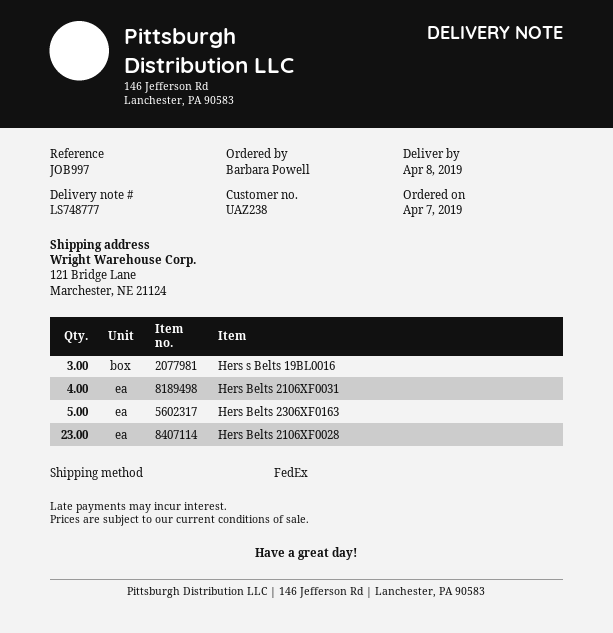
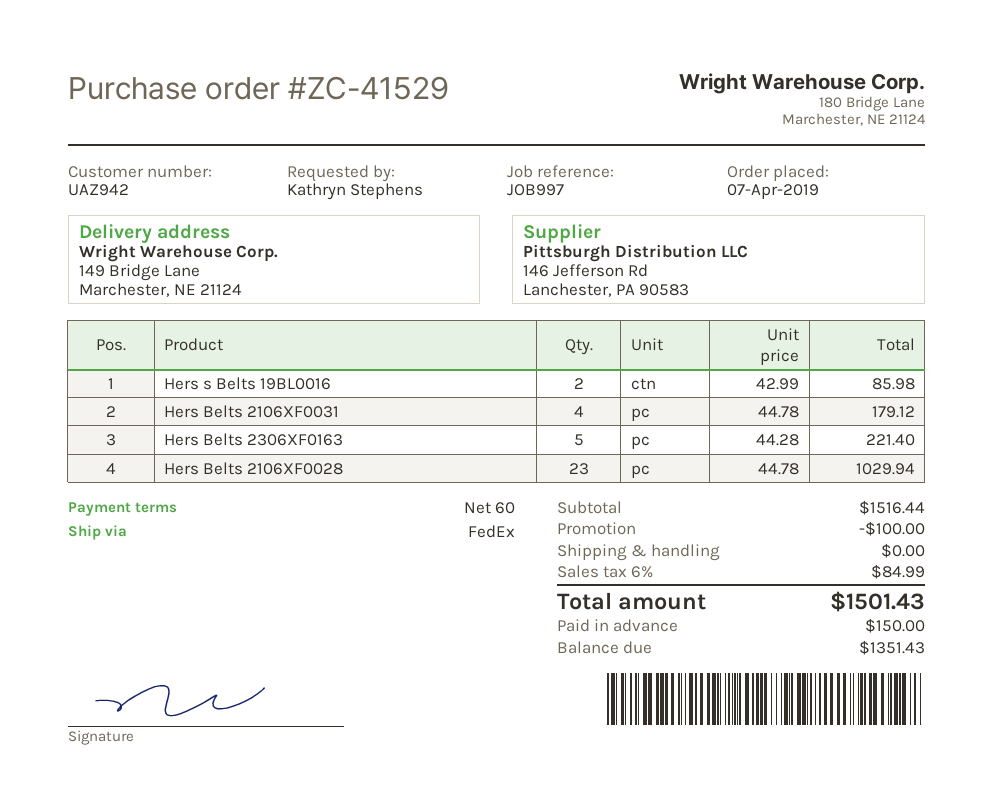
customer number: UAZ238 -> UAZ942
ordered by: Barbara Powell -> Kathryn Stephens
ship to: 121 Bridge Lane, Marchester, NE 21124 -> 149 Bridge Lane, Marchester, NE 21124
Hers s Belts 19BL0016: 3 -> 2

